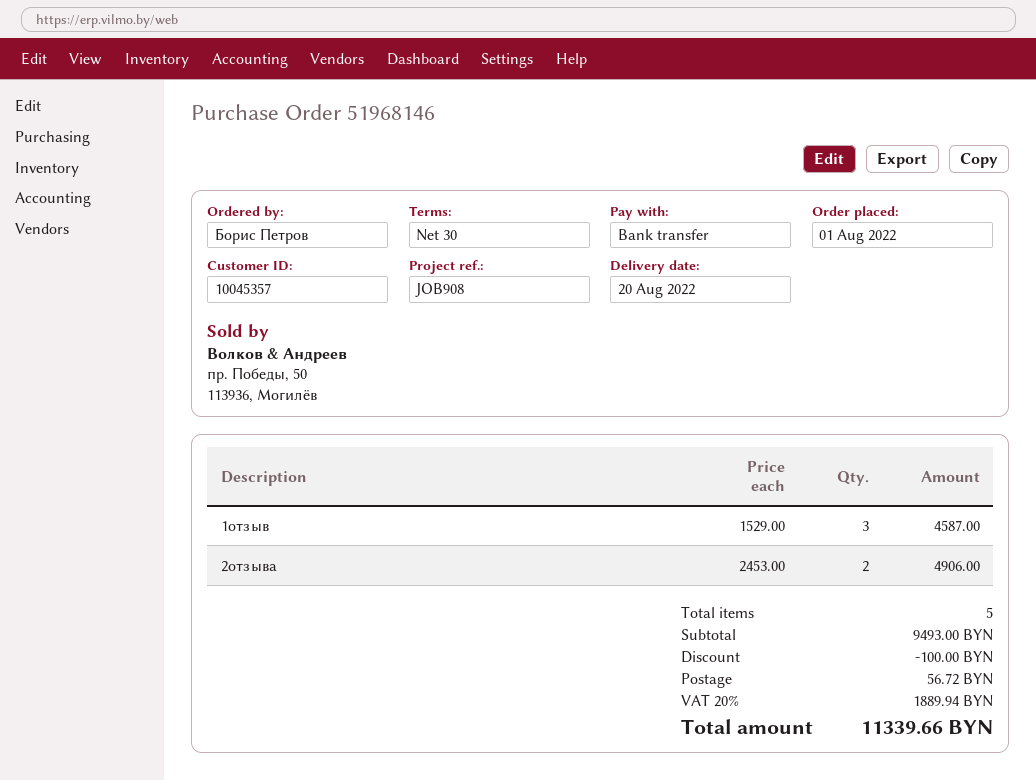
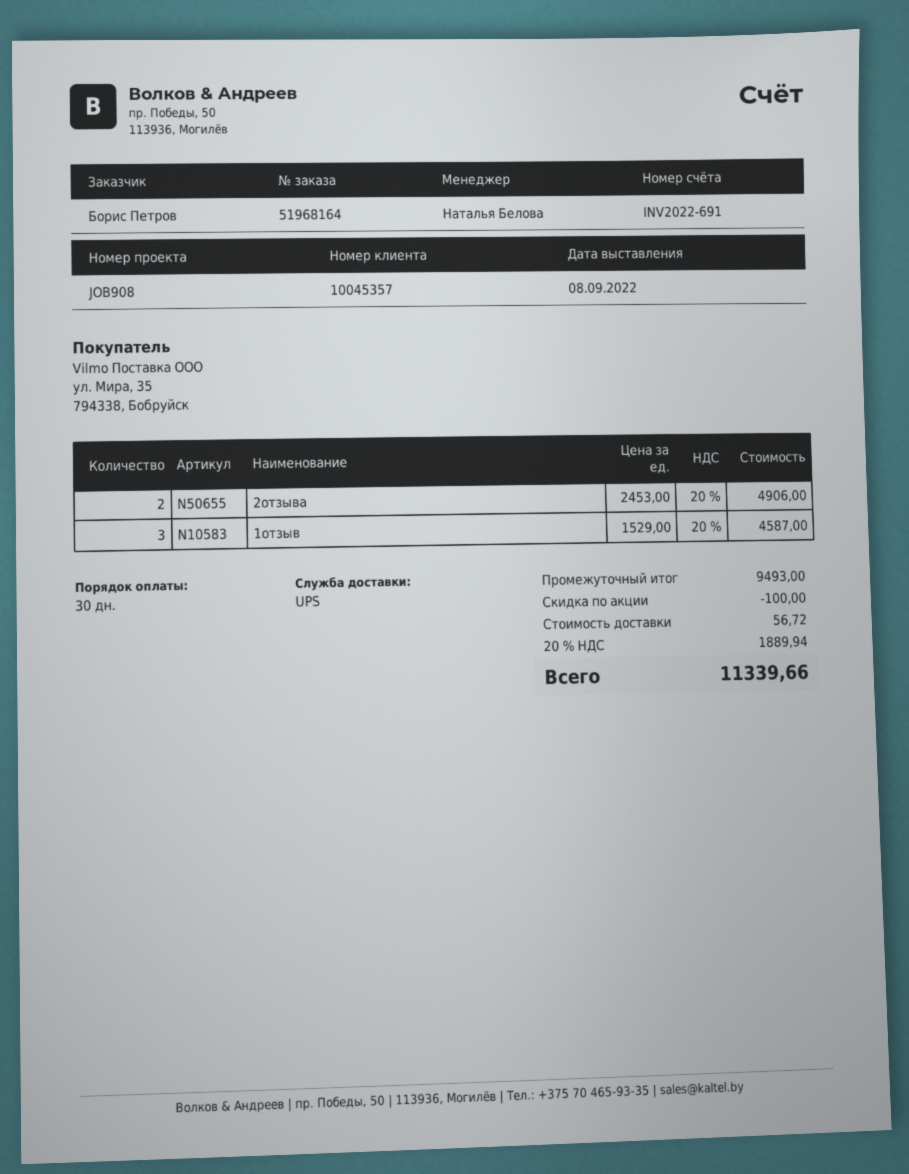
order number: 51968146 -> 51968164

